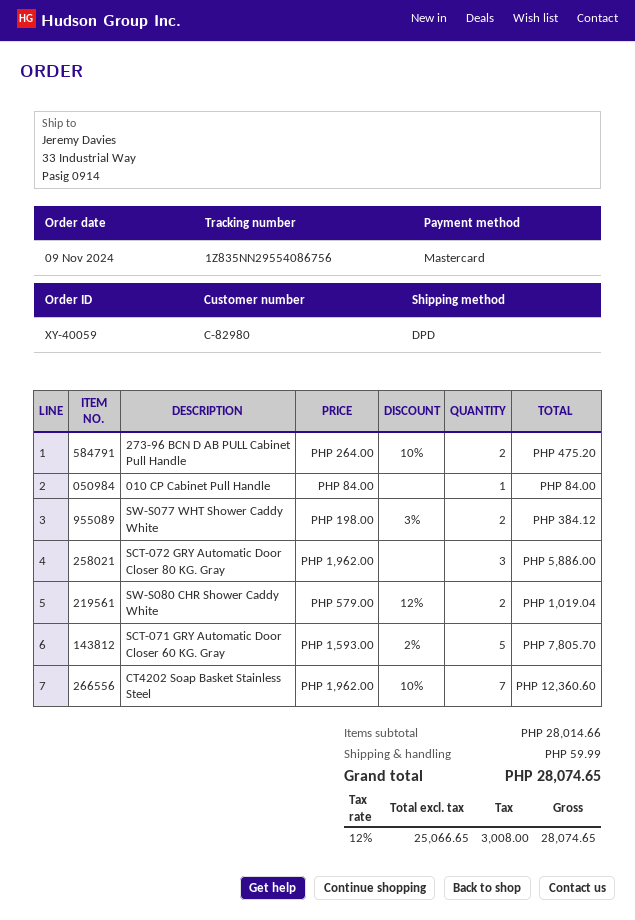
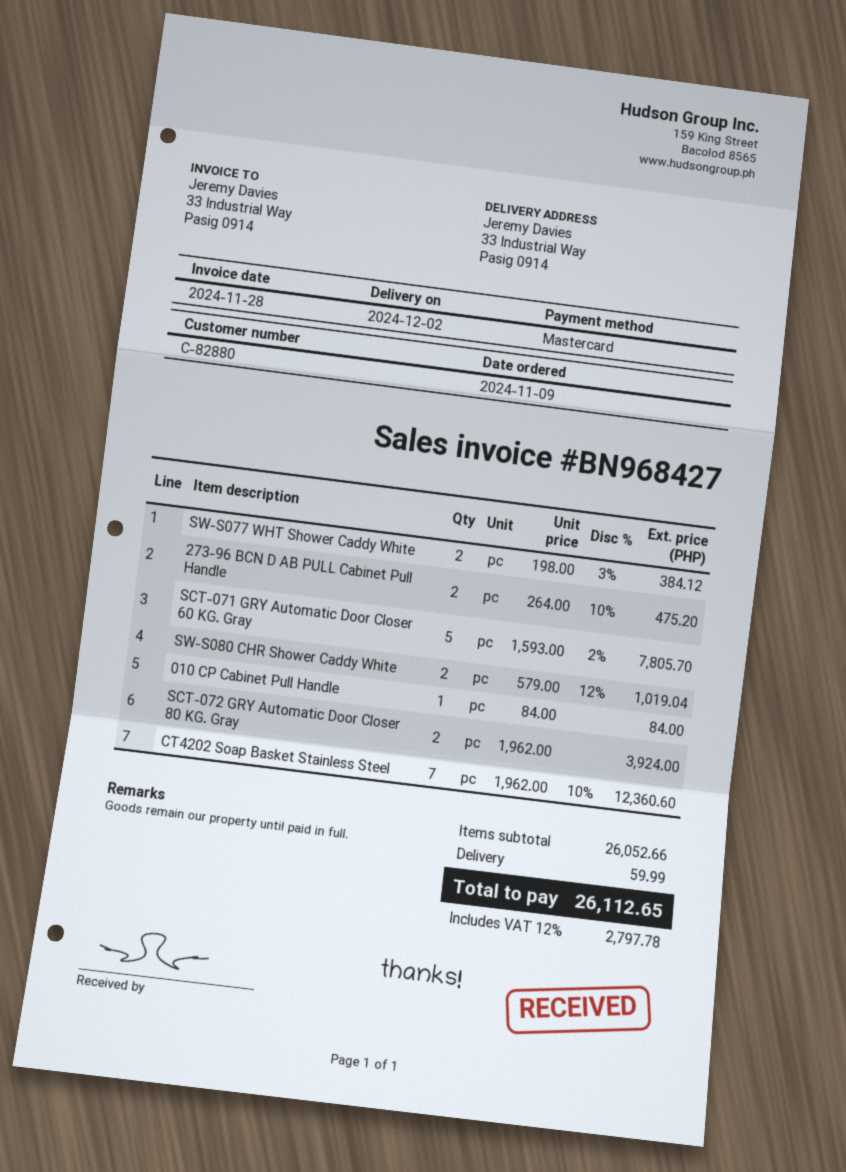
customer number: C-82980 -> C-82880
SCT-072 GRY Automatic Door Closer 80 KG. Gray: 3 x 1962.00 = 5886.00 -> 2 x 1962.00 = 3924.00
subtotal: 28014.66 -> 26052.66
tax: 12% = 3008.00 -> 12% = 2797.78
total: 28074.65 -> 26112.65

